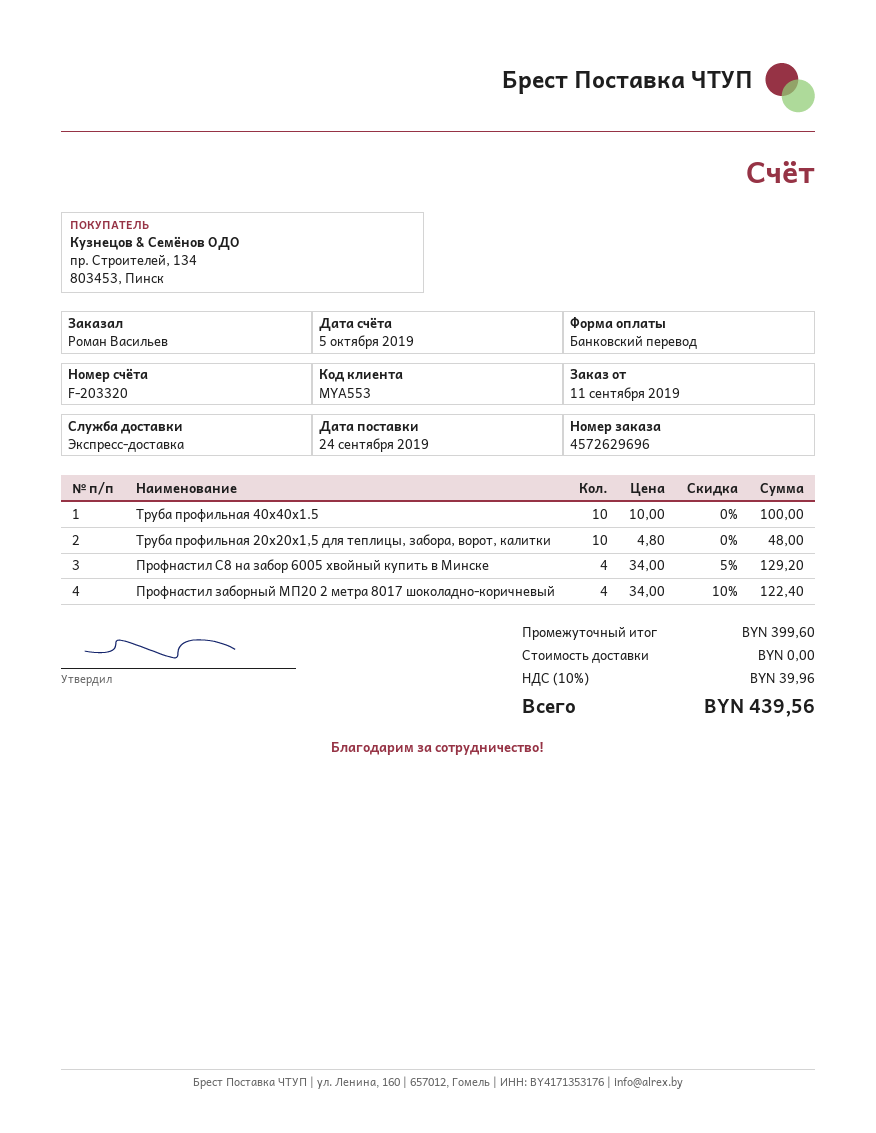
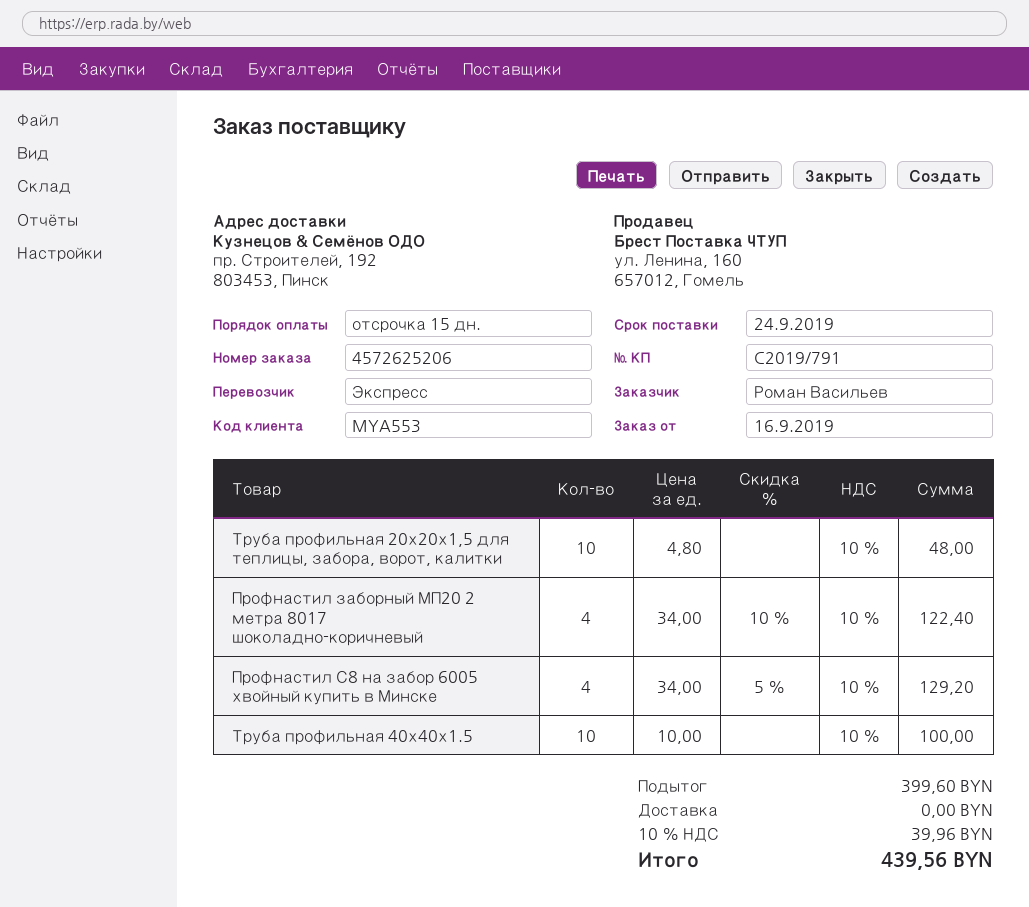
order number: 4572629696 -> 4572625206
order date: 2019-09-11 -> 2019-09-16

